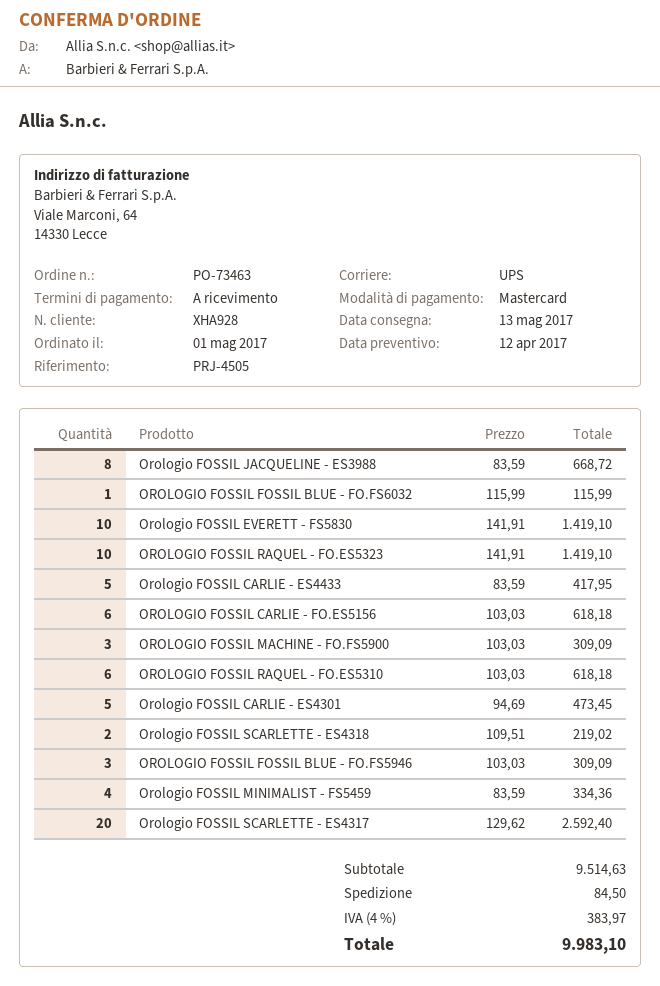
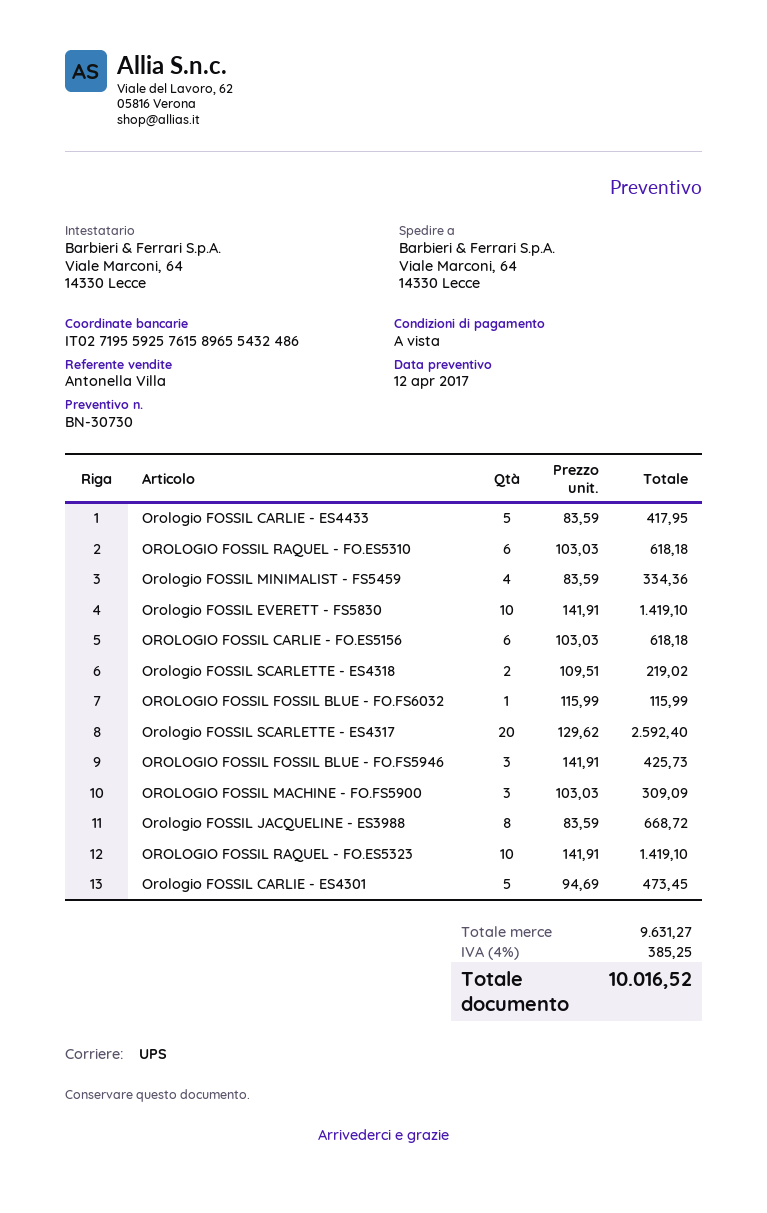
OROLOGIO FOSSIL FOSSIL BLUE - FO.FS5946: 3 x 103.03 = 309.09 -> 3 x 141.91 = 425.73
subtotal: 9514.63 -> 9631.27
shipping: 84.50 -> none
tax: 4% = 383.97 -> 4% = 385.25
total: 9983.10 -> 10016.52

